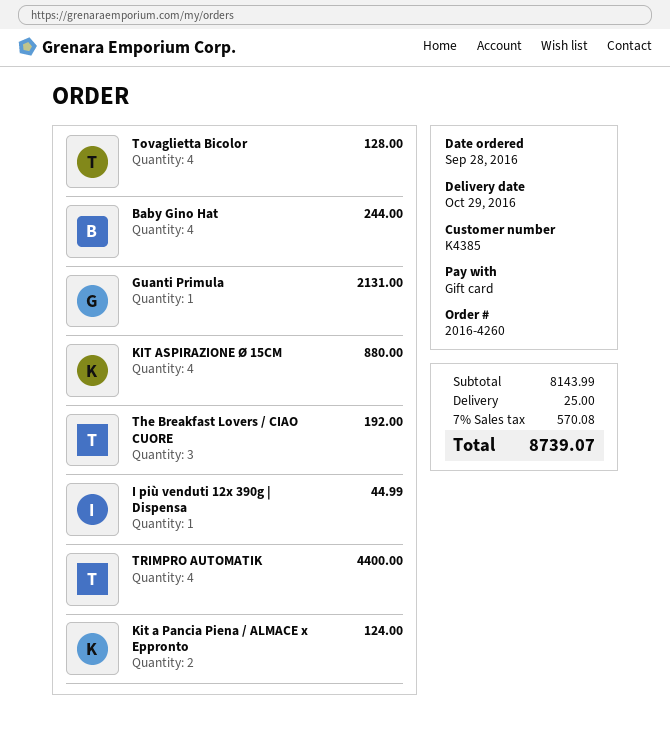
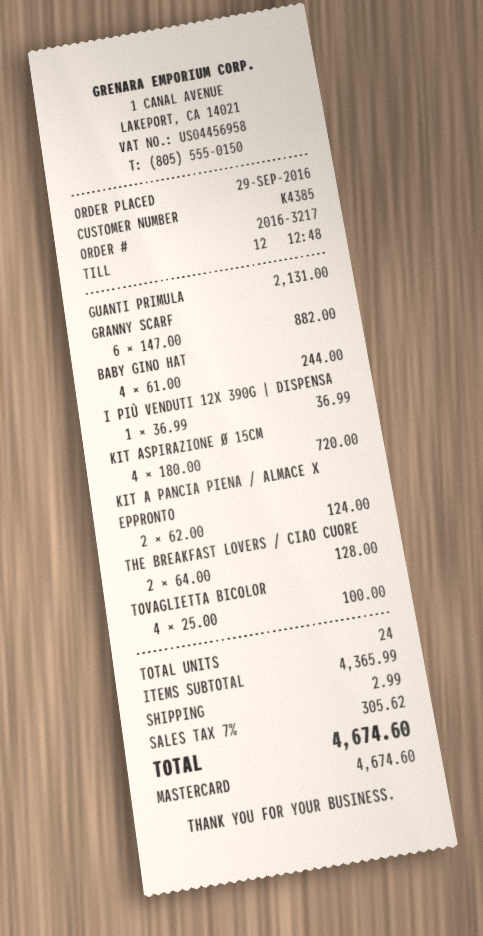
order number: 2016-4260 -> 2016-3217
order date: 2016-09-28 -> 2016-09-29
payment method: gift card -> Mastercard
Tovaglietta Bicolor: 4 for 128.00 -> 4 for 100.00
KIT ASPIRAZIONE Ø 15CM: 4 for 880.00 -> 4 for 720.00
The Breakfast Lovers / CIAO CUORE: 3 for 192.00 -> 2 for 128.00
I più venduti 12x 390g | Dispensa: 1 for 44.99 -> 1 for 36.99
TRIMPRO AUTOMATIK: 4 for 4400.00 -> none
GRANNY SCARF: none -> 6 for 882.00
subtotal: 8143.99 -> 4365.99
shipping: 25.00 -> 2.99
tax: 7% = 570.08 -> 7% = 305.62
total: 8739.07 -> 4674.60

